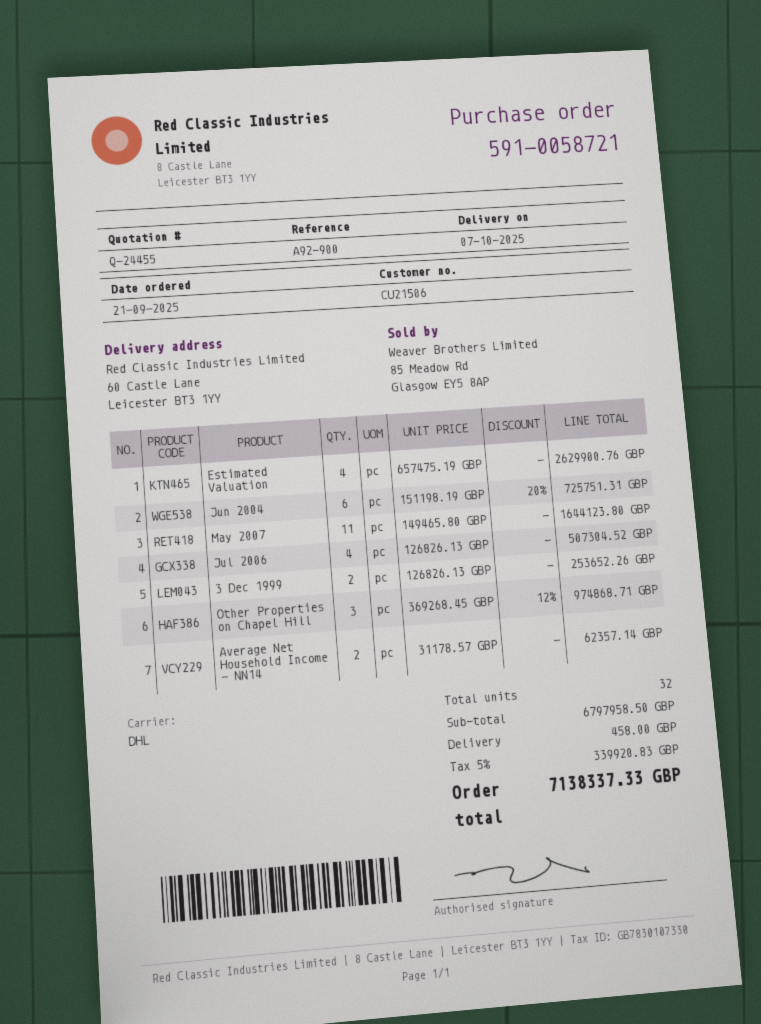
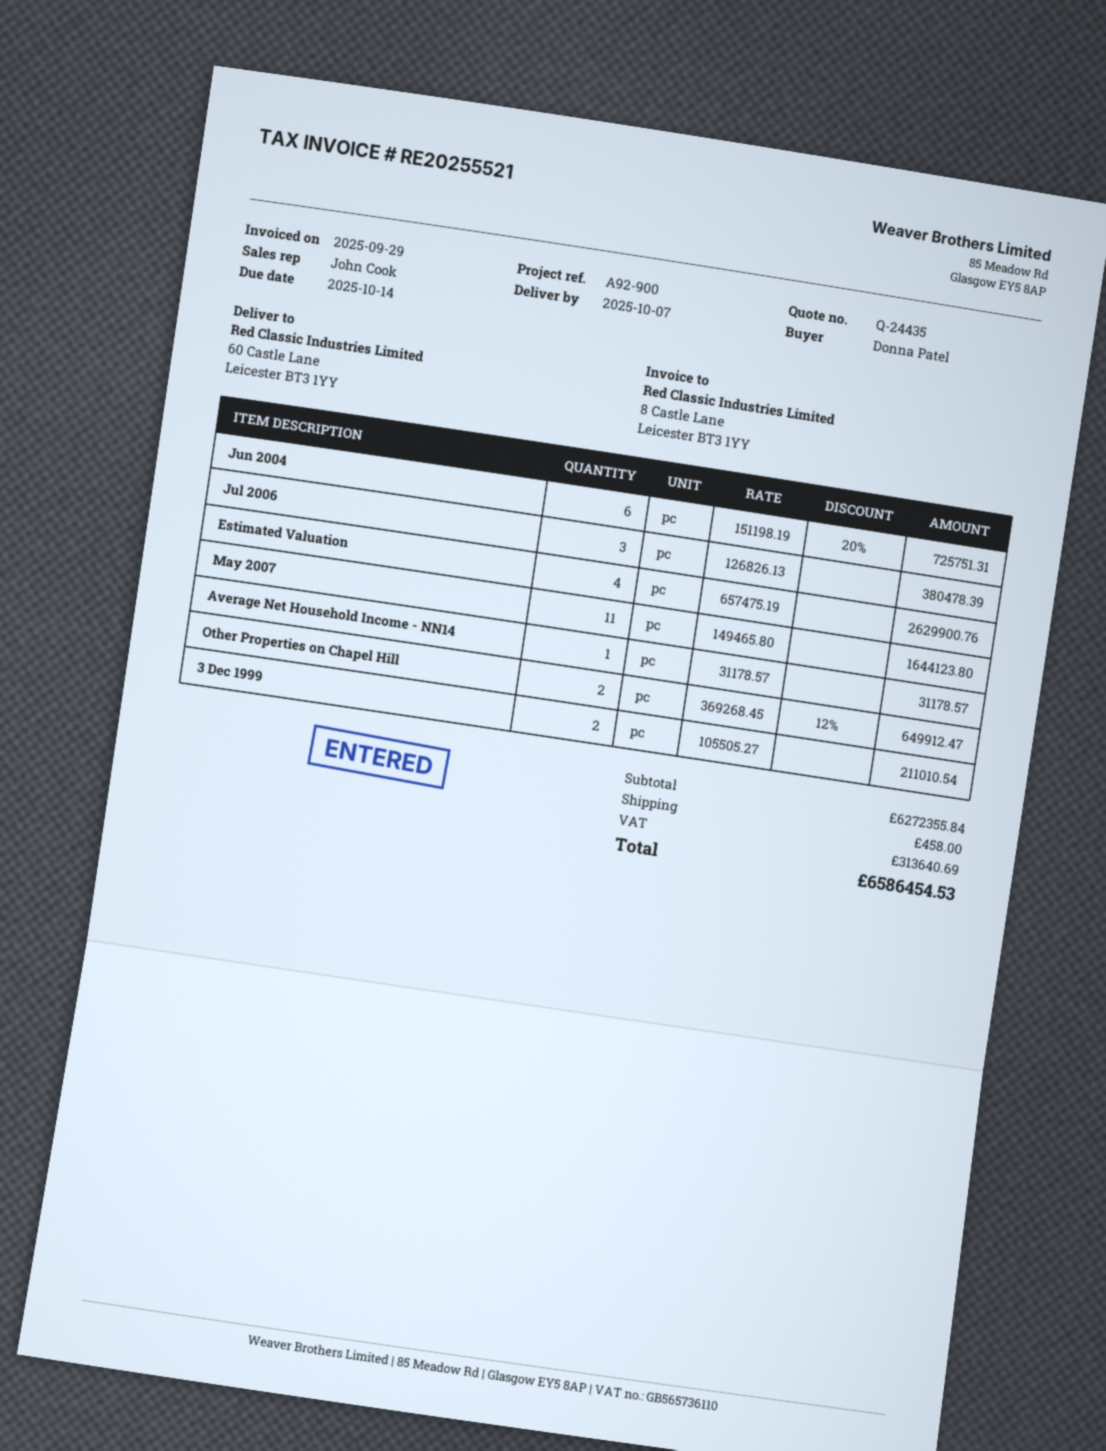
quote number: Q-24455 -> Q-24435
Jul 2006: 4 x 126826.13 = 507304.52 -> 3 x 126826.13 = 380478.39
3 Dec 1999: 2 x 126826.13 = 253652.26 -> 2 x 105505.27 = 211010.54
Other Properties on Chapel Hill: 3 x 369268.45 - 12% = 974868.71 -> 2 x 369268.45 - 12% = 649912.47
Average Net Household Income - NN14: 2 x 31178.57 = 62357.14 -> 1 x 31178.57 = 31178.57
subtotal: 6797958.50 -> 6272355.84
tax: 339920.83 -> 313640.69
total: 7138337.33 -> 6586454.53

